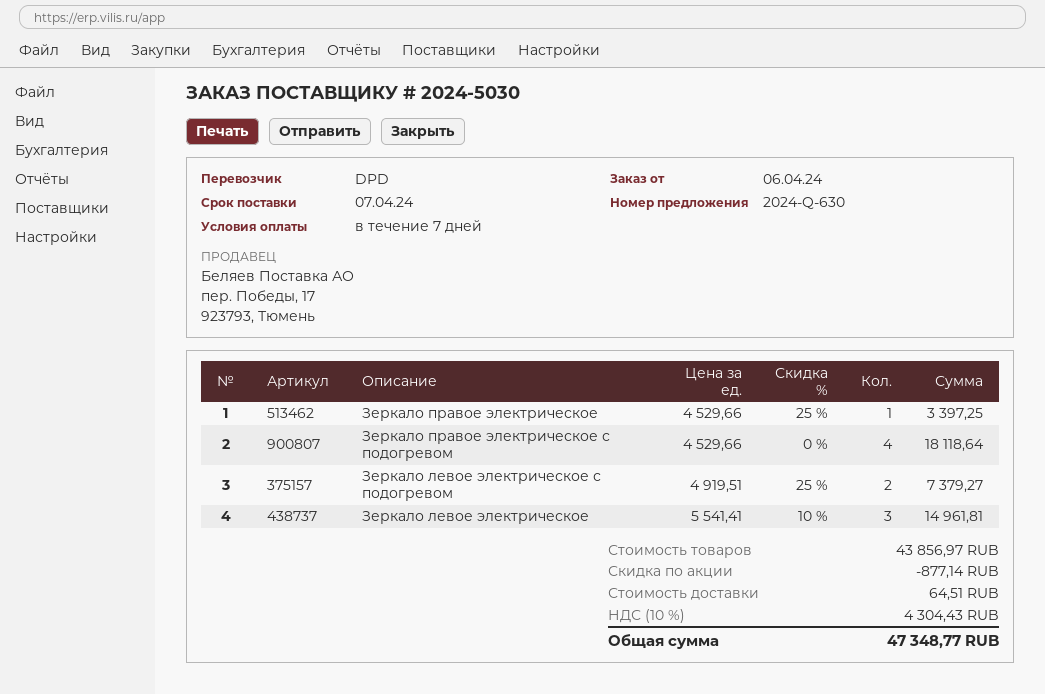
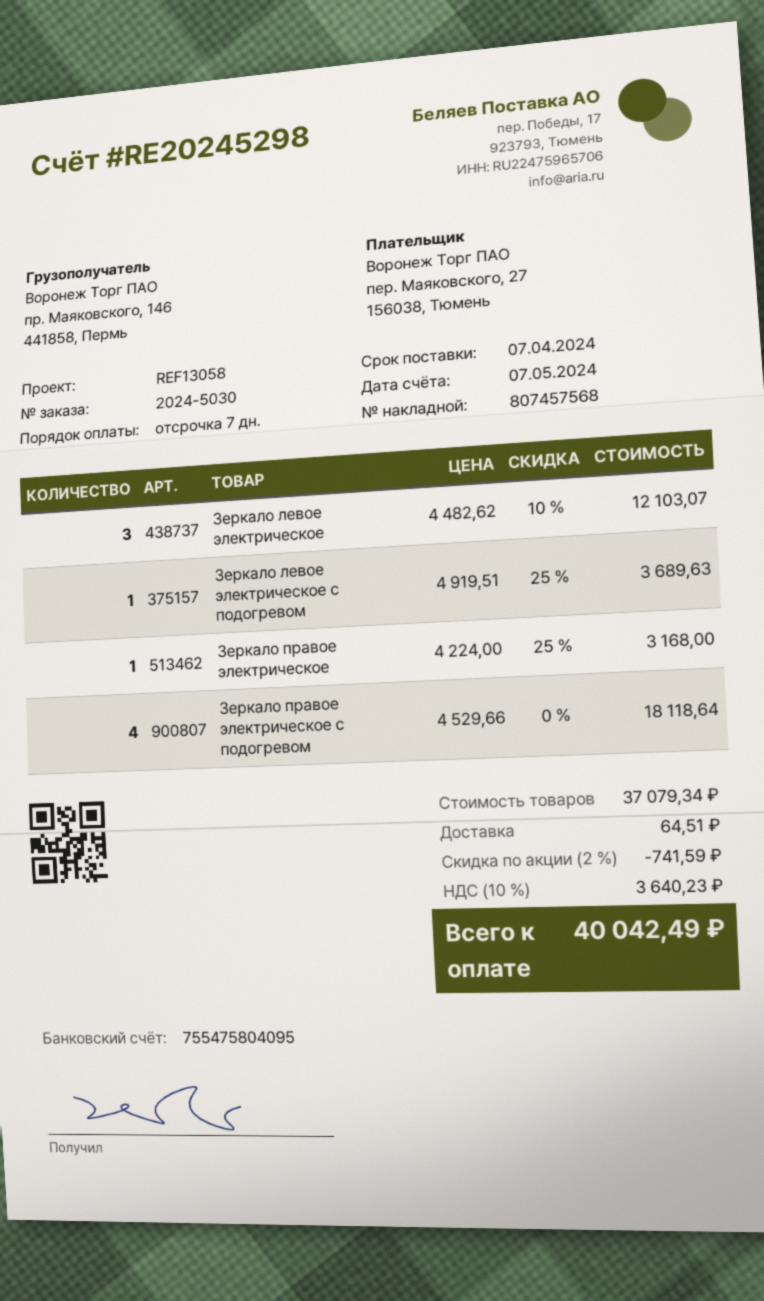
Зеркало правое электрическое: 1 x 4529.66 - 25% = 3397.25 -> 1 x 4224.00 - 25% = 3168.00
Зеркало левое электрическое с подогревом: 2 x 4919.51 - 25% = 7379.27 -> 1 x 4919.51 - 25% = 3689.63
Зеркало левое электрическое: 3 x 5541.41 - 10% = 14961.81 -> 3 x 4482.62 - 10% = 12103.07
subtotal: 43856.97 -> 37079.34
discount: 877.14 -> 741.59
tax: 10% = 4304.43 -> 10% = 3640.23
total: 47348.77 -> 40042.49

